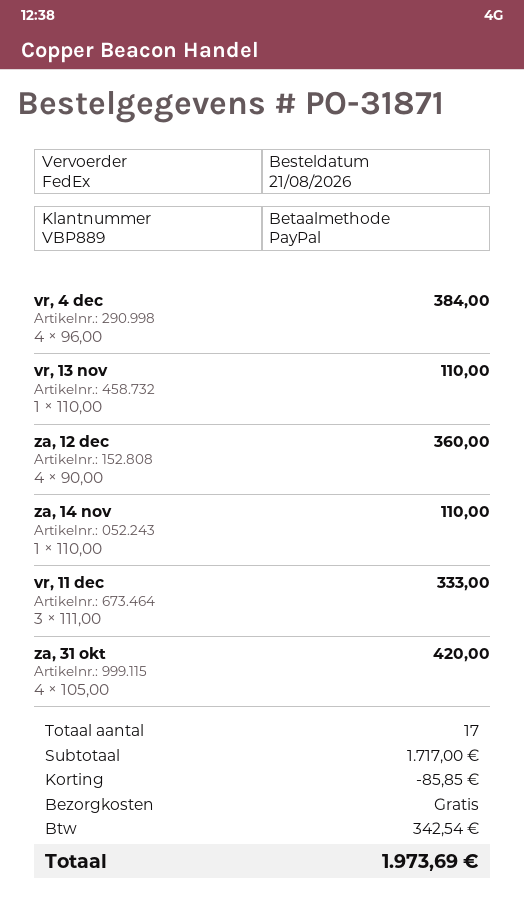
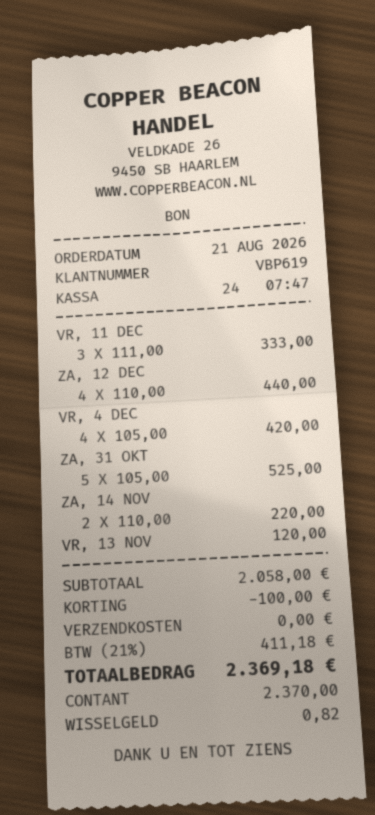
customer number: VBP889 -> VBP619
payment method: PayPal -> cash
vr, 4 dec: 4 x 96.00 = 384.00 -> 4 x 105.00 = 420.00
vr, 13 nov: 1 x 110.00 = 110.00 -> 1 x 120.00 = 120.00
za, 12 dec: 4 x 90.00 = 360.00 -> 4 x 110.00 = 440.00
za, 14 nov: 1 x 110.00 = 110.00 -> 2 x 110.00 = 220.00
za, 31 okt: 4 x 105.00 = 420.00 -> 5 x 105.00 = 525.00
subtotal: 1717.00 -> 2058.00
discount: 85.85 -> 100.00
tax: 342.54 -> 411.18
total: 1973.69 -> 2369.18

